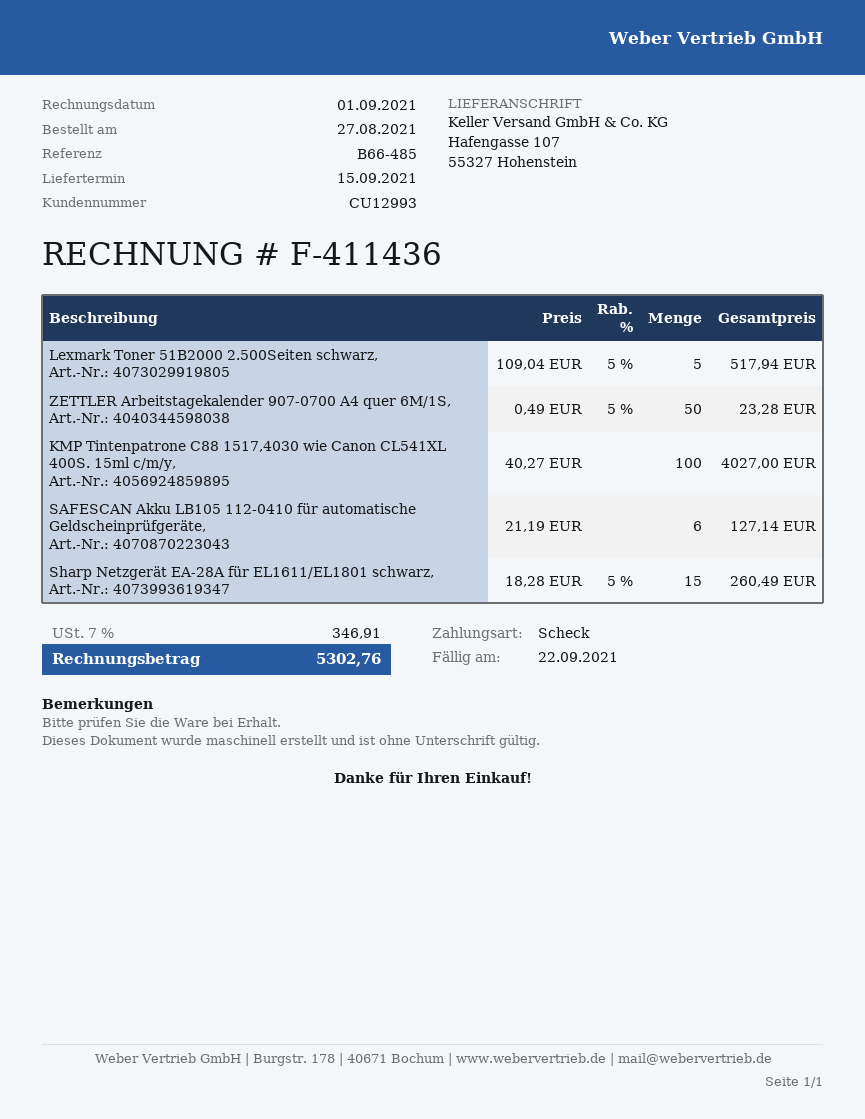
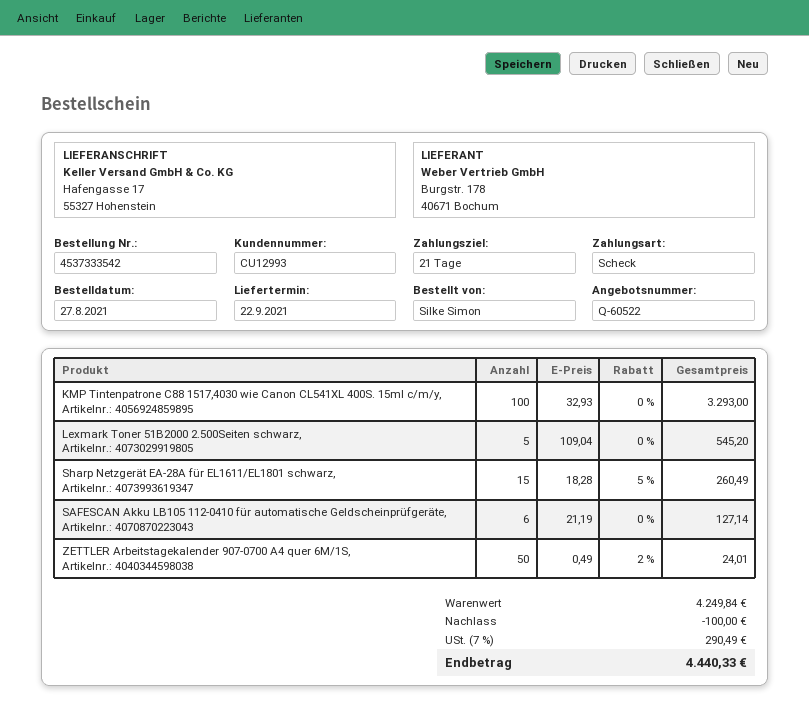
delivery date: 2021-09-15 -> 2021-09-22
ship to: Hafengasse 107, 55327 Hohenstein -> Hafengasse 17, 55327 Hohenstein
Lexmark Toner 51B2000 2.500Seiten schwarz,: 5 x 109.04 - 5% = 517.94 -> 5 x 109.04 = 545.20
ZETTLER Arbeitstagekalender 907-0700 A4 quer 6M/1S,: 50 x 0.49 - 5% = 23.28 -> 50 x 0.49 - 2% = 24.01
KMP Tintenpatrone C88 1517,4030 wie Canon CL541XL 400S. 15ml c/m/y,: 100 x 40.27 = 4027.00 -> 100 x 32.93 = 3293.00
discount: none -> 100.00
tax: 7% = 346.91 -> 7% = 290.49
total: 5302.76 -> 4440.33

